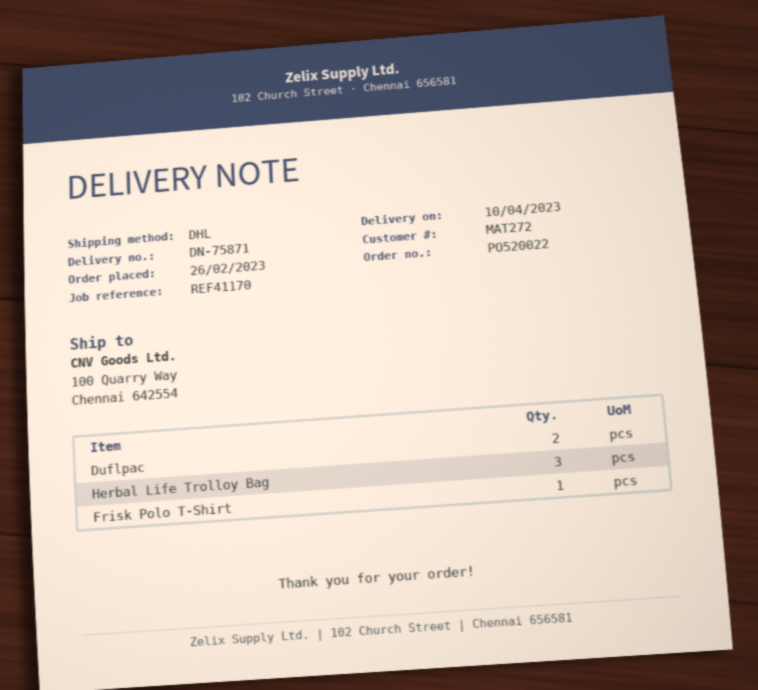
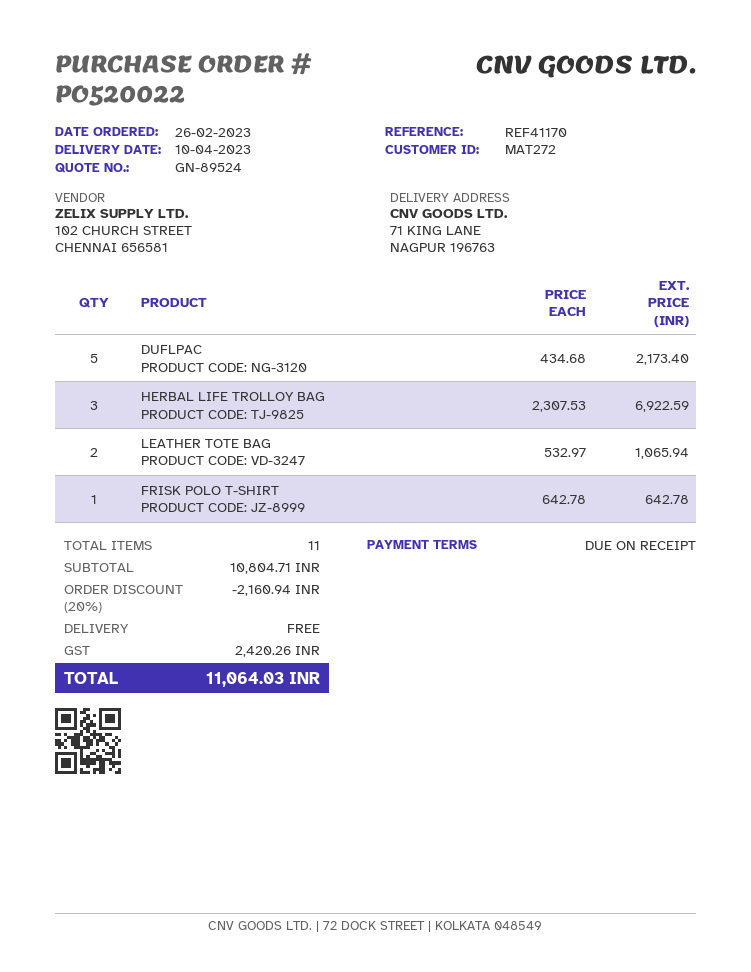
ship to: 100 Quarry Way, Chennai 642554 -> 71 KING LANE, NAGPUR 196763
Duflpac: 2 -> 5
LEATHER TOTE BAG: none -> 2

